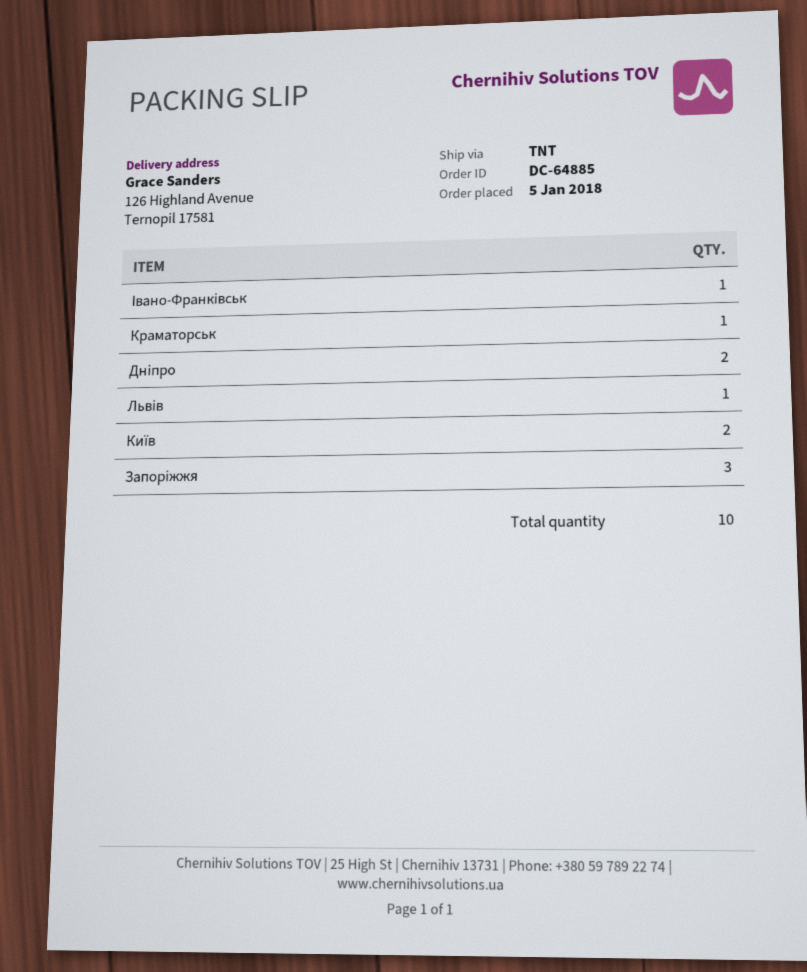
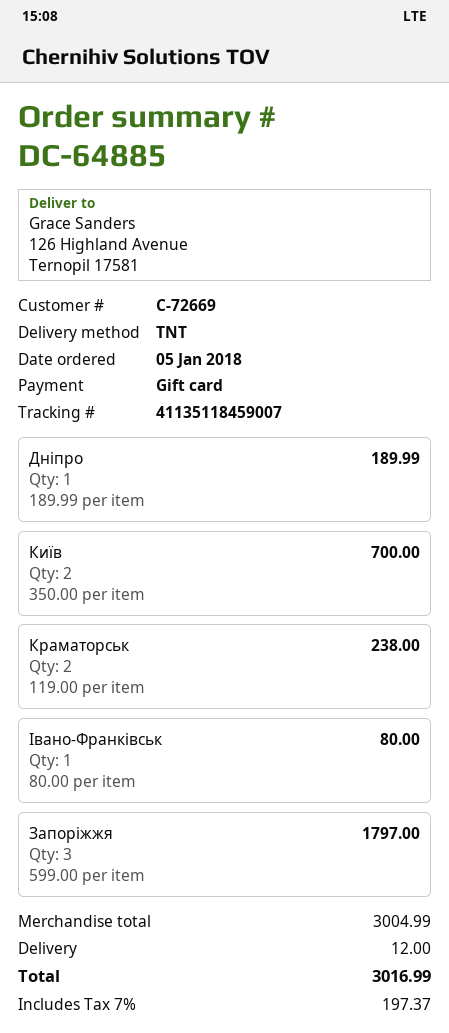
Краматорськ: 1 -> 2
Дніпро: 2 -> 1
Львів: 1 -> none

